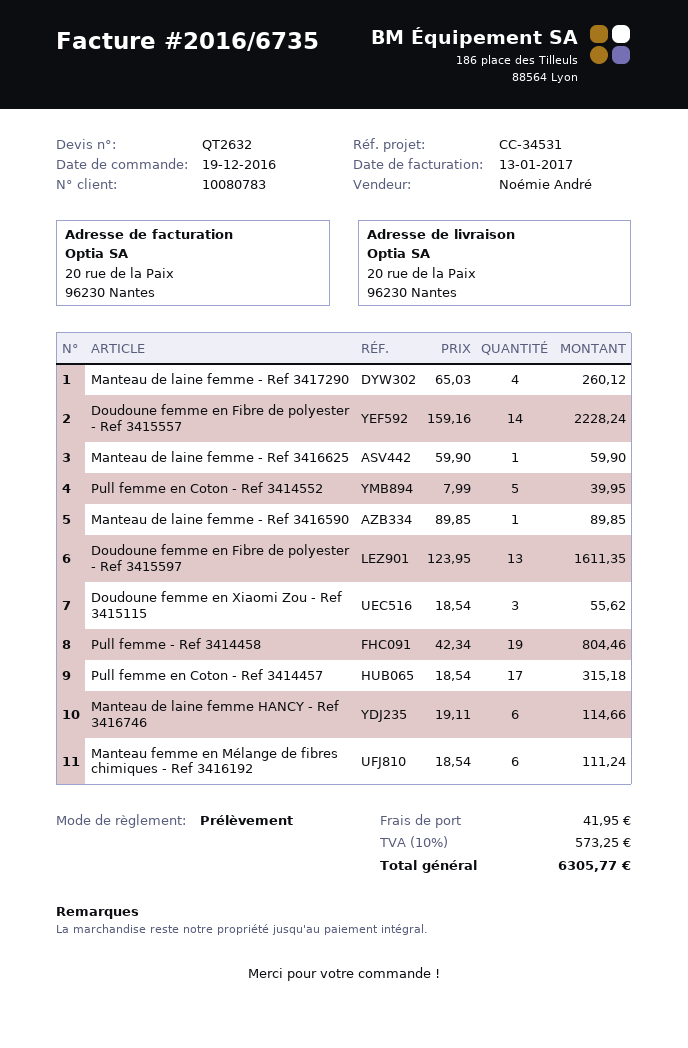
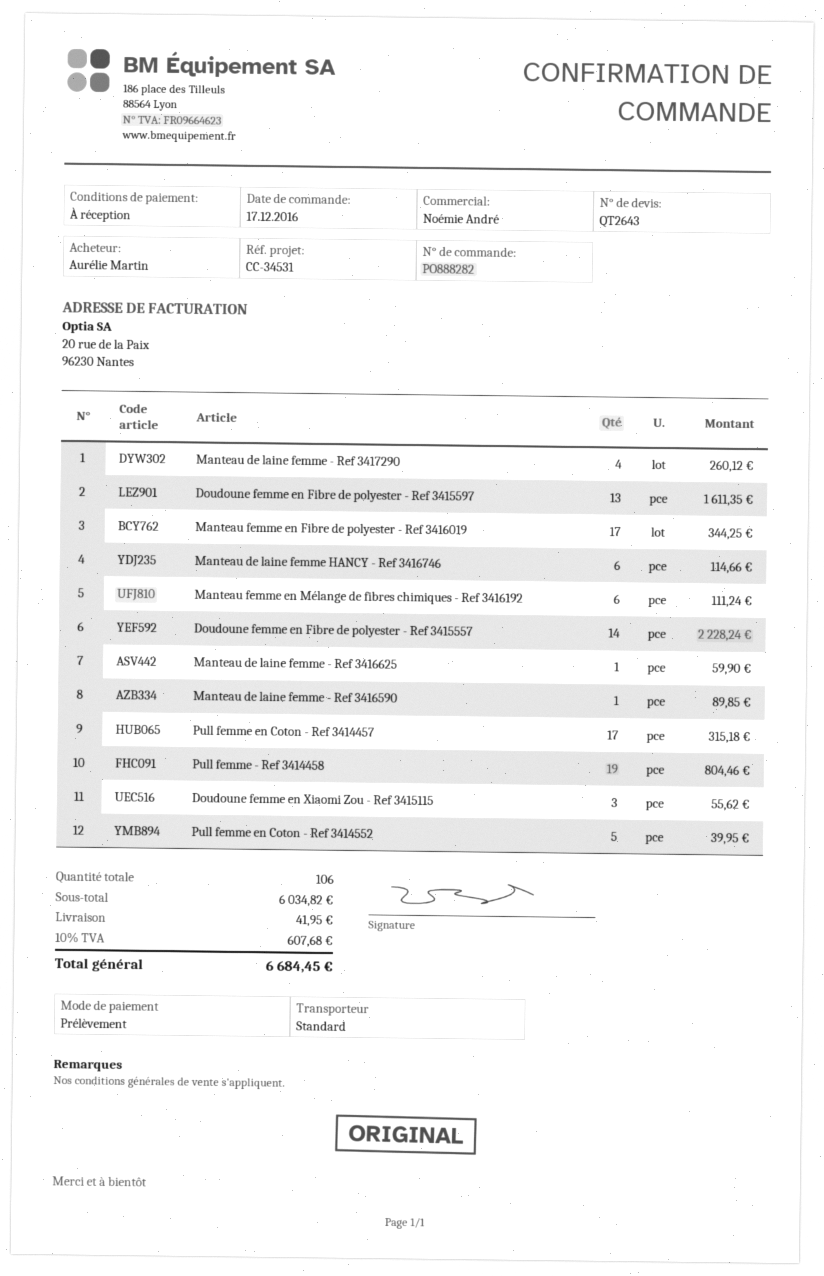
quote number: QT2632 -> QT2643
order date: 2016-12-19 -> 2016-12-17
Manteau femme en Fibre de polyester - Ref 3416019: none -> 17 for 344.25
tax: 10% = 573.25 -> 10% = 607.68
total: 6305.77 -> 6684.45

